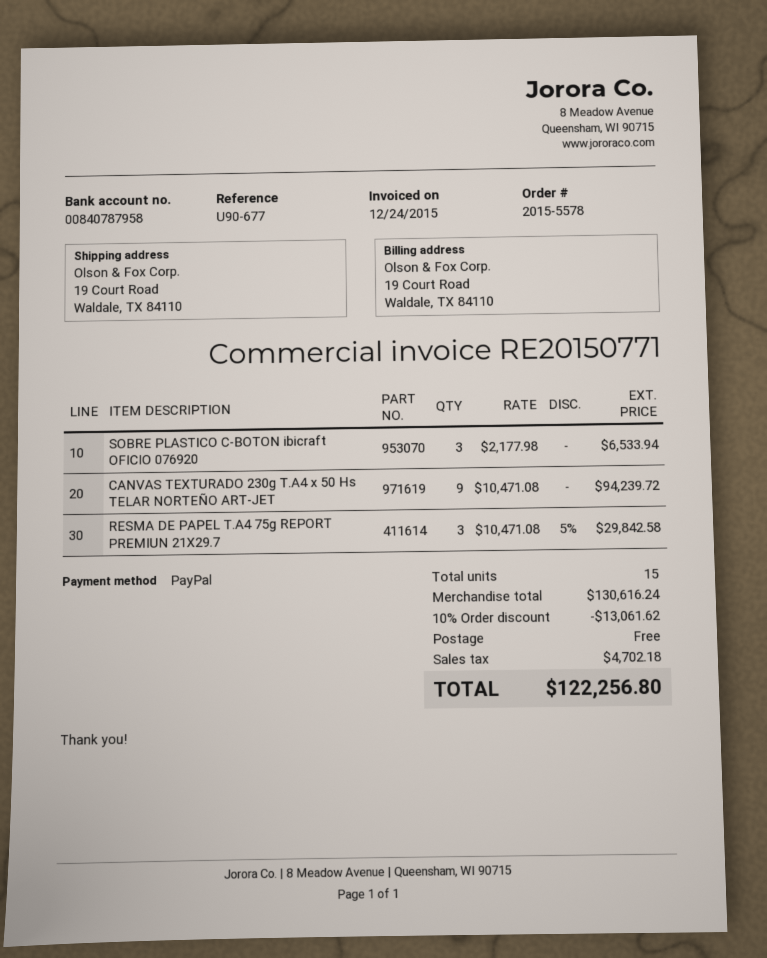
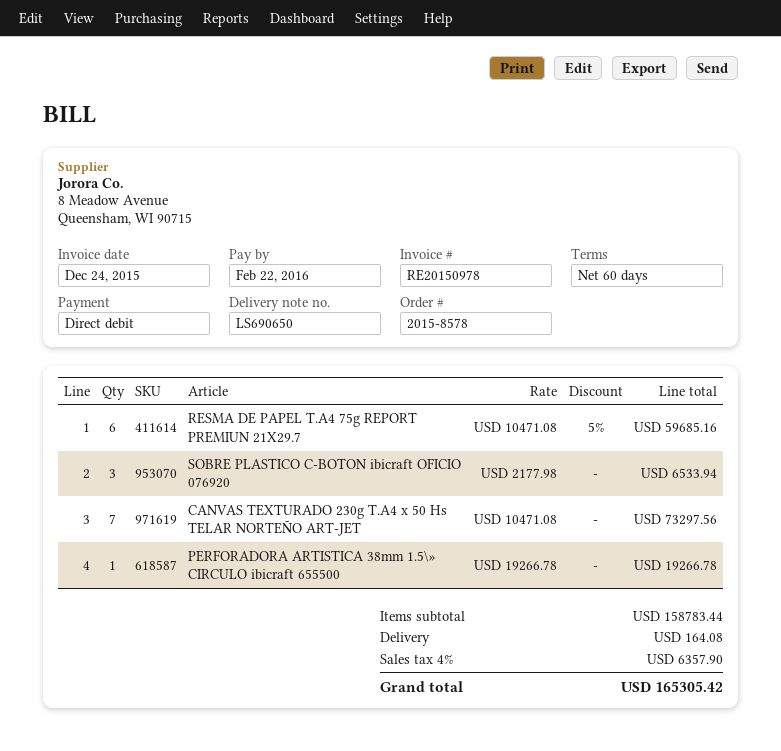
order number: 2015-5578 -> 2015-8578
invoice number: RE20150771 -> RE20150978
payment method: PayPal -> direct debit
CANVAS TEXTURADO 230g T.A4 x 50 Hs TELAR NORTEÑO ART-JET: 9 x 10471.08 = 94239.72 -> 7 x 10471.08 = 73297.56
RESMA DE PAPEL T.A4 75g REPORT PREMIUN 21X29.7: 3 x 10471.08 - 5% = 29842.58 -> 6 x 10471.08 - 5% = 59685.16
PERFORADORA ARTISTICA 38mm 1.5\» CIRCULO ibicraft 655500: none -> 1 x 19266.78 = 19266.78
subtotal: 130616.24 -> 158783.44
discount: 10% = 13061.62 -> none
shipping: 0.00 -> 164.08
tax: 4702.18 -> 6357.90
total: 122256.80 -> 165305.42

